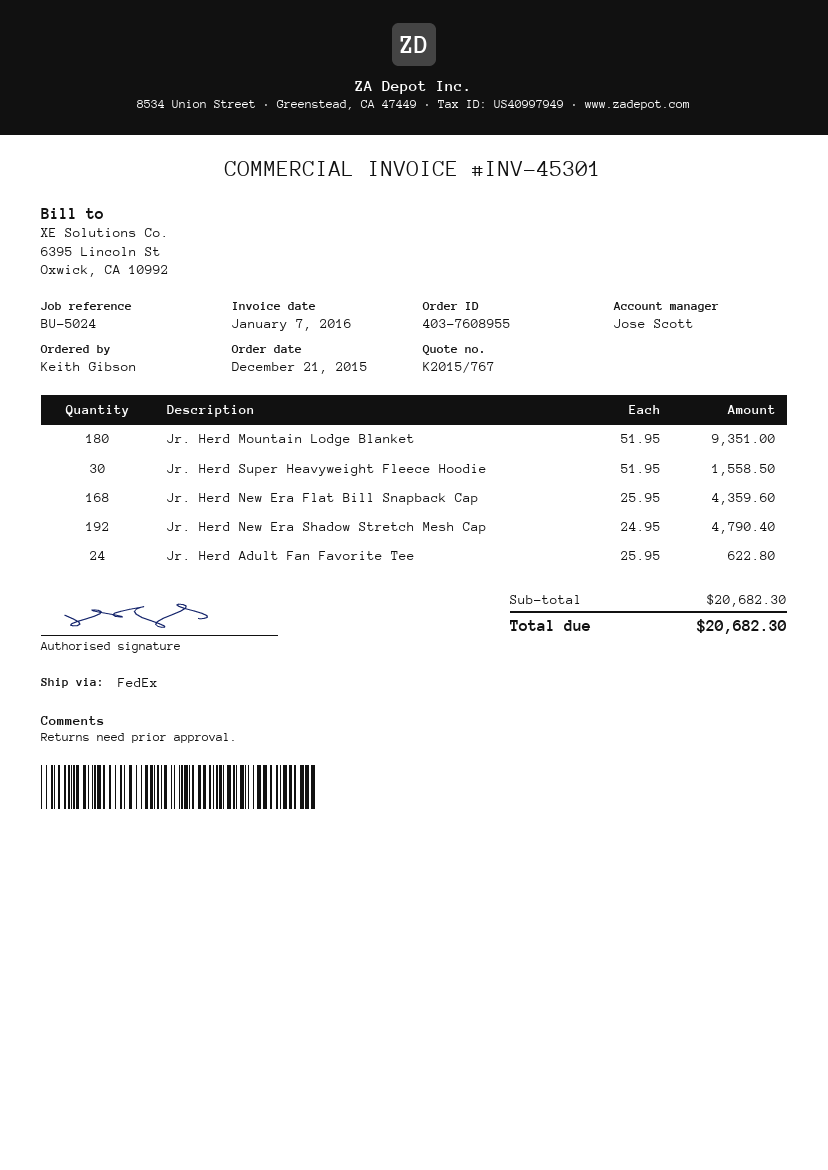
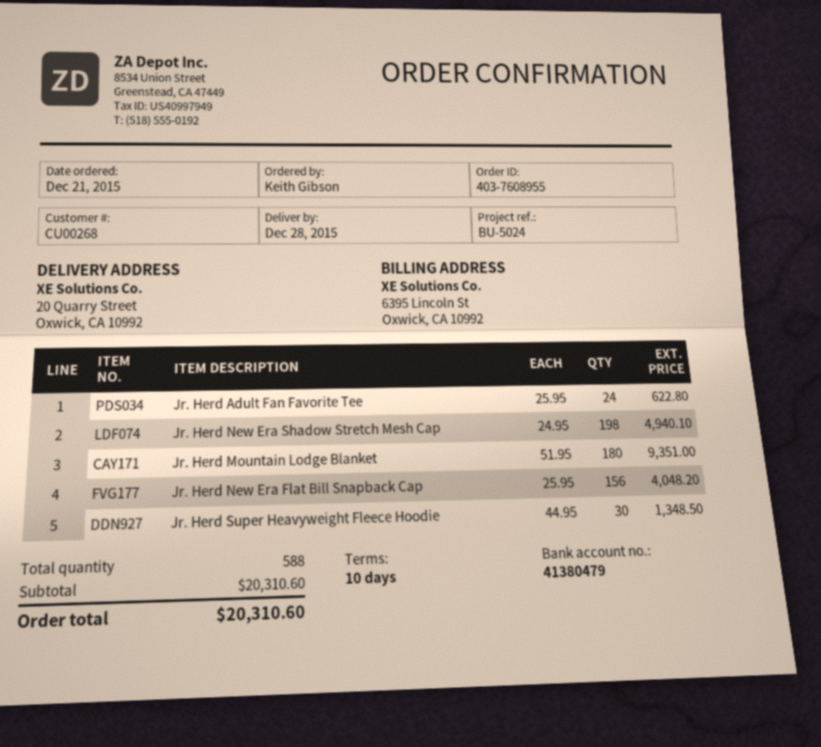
Jr. Herd Super Heavyweight Fleece Hoodie: 30 x 51.95 = 1558.50 -> 30 x 44.95 = 1348.50
Jr. Herd New Era Flat Bill Snapback Cap: 168 x 25.95 = 4359.60 -> 156 x 25.95 = 4048.20
Jr. Herd New Era Shadow Stretch Mesh Cap: 192 x 24.95 = 4790.40 -> 198 x 24.95 = 4940.10
subtotal: 20682.30 -> 20310.60
total: 20682.30 -> 20310.60

